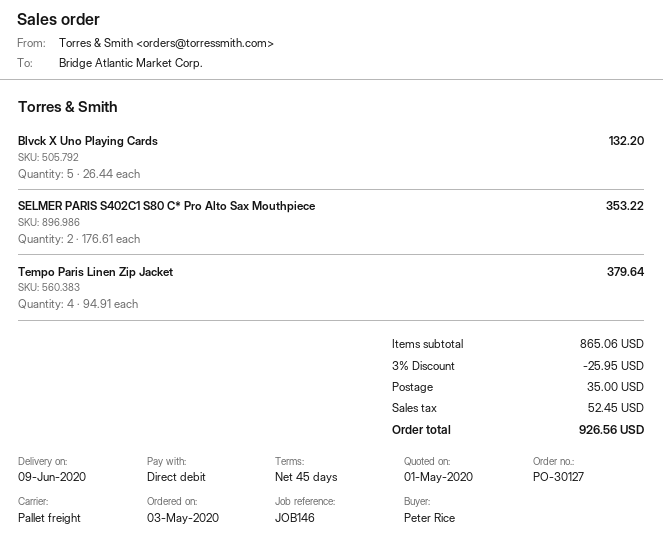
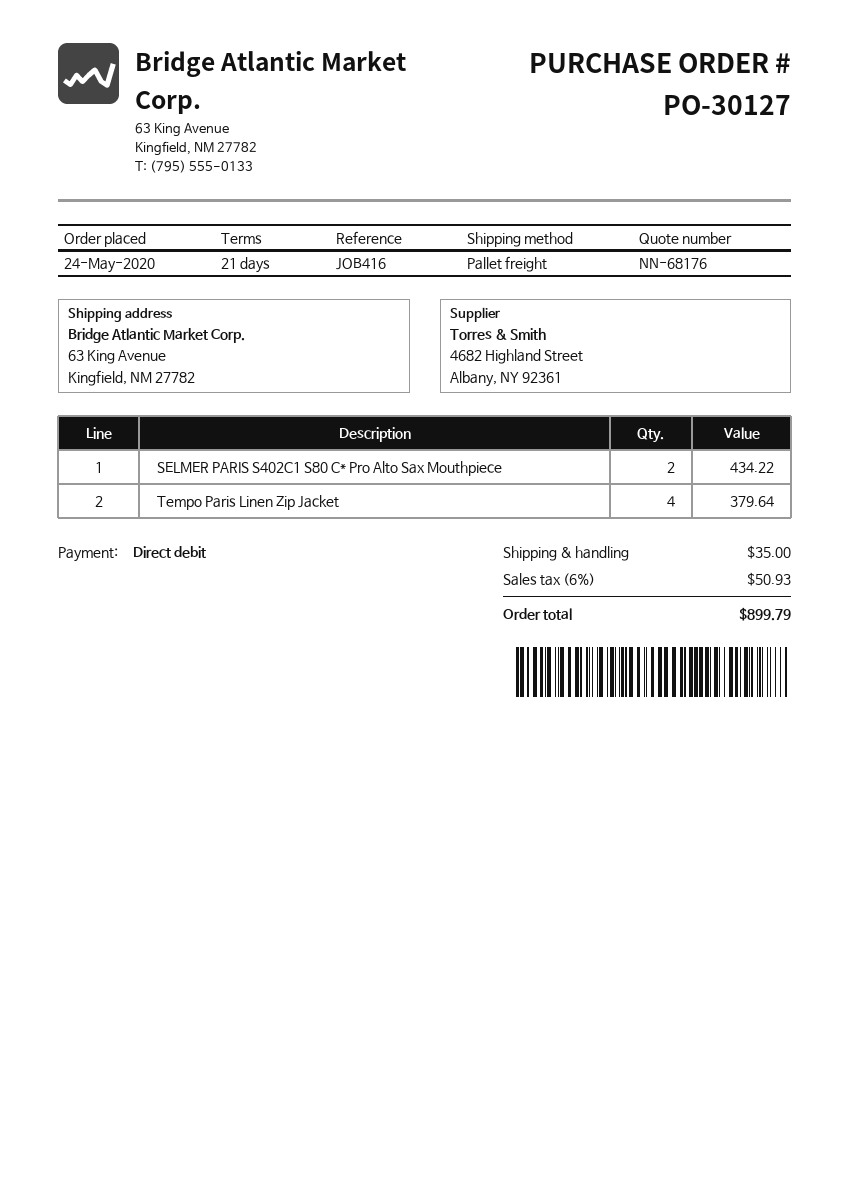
order date: 2020-05-03 -> 2020-05-24
payment terms: 45 days -> 21 days
reference: JOB146 -> JOB416
Blvck X Uno Playing Cards: 5 for 132.20 -> none
SELMER PARIS S402C1 S80 C* Pro Alto Sax Mouthpiece: 2 for 353.22 -> 2 for 434.22
discount: 3% = 25.95 -> none
tax: 52.45 -> 50.93
total: 926.56 -> 899.79

